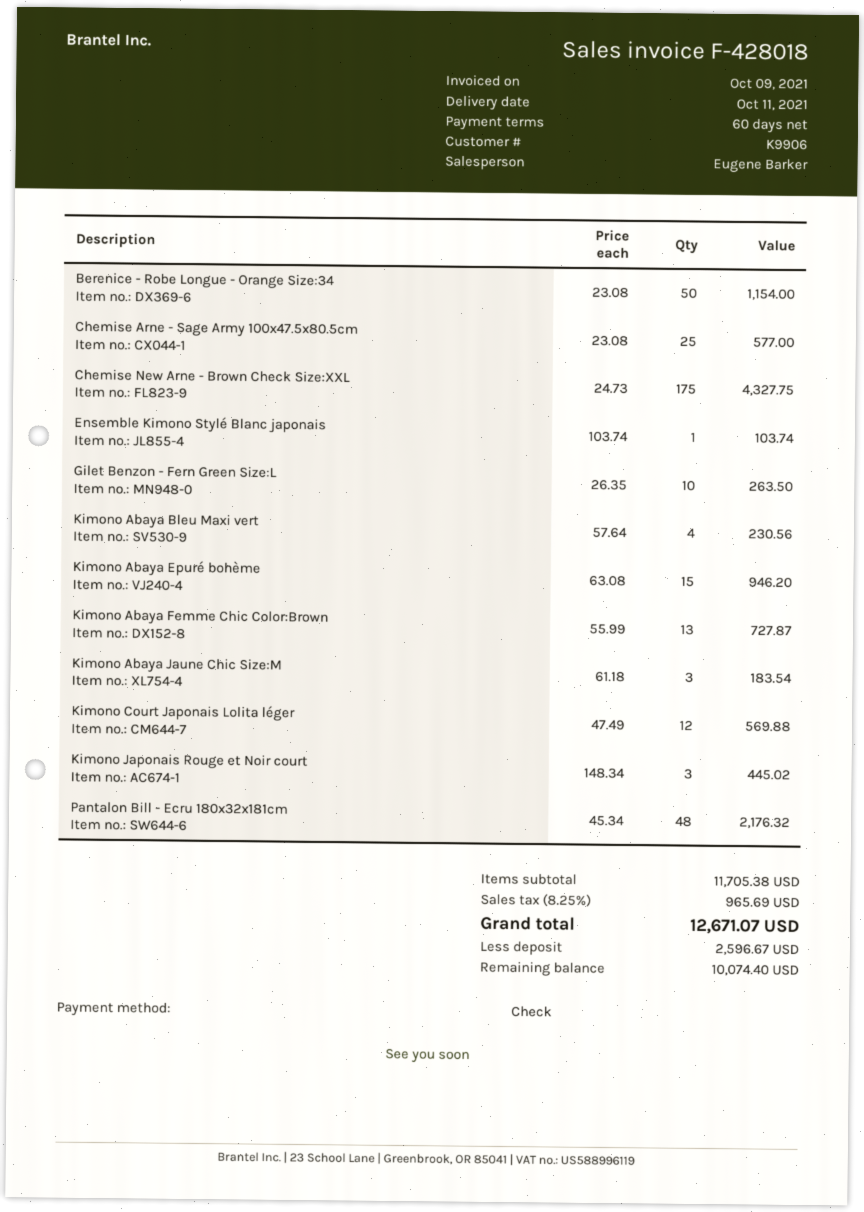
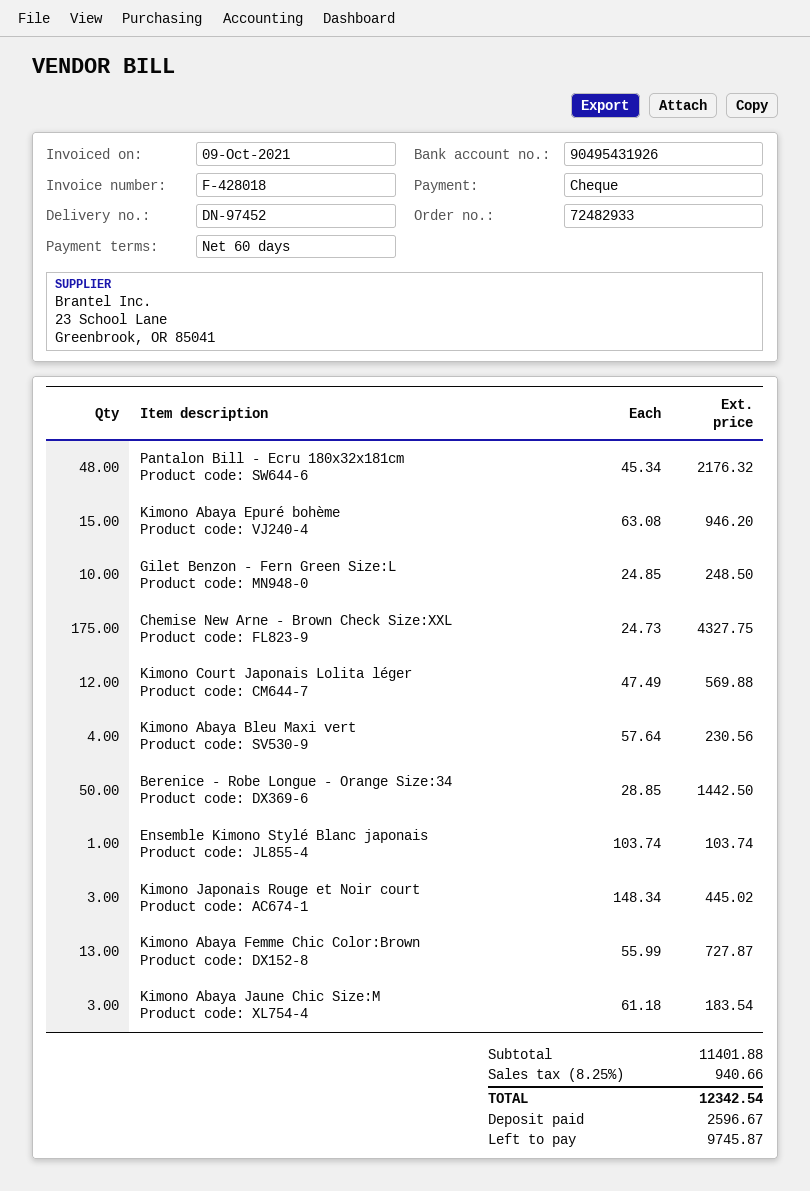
Berenice - Robe Longue - Orange Size:34: 50 x 23.08 = 1154.00 -> 50 x 28.85 = 1442.50
Chemise Arne - Sage Army 100x47.5x80.5cm: 25 x 23.08 = 577.00 -> none
Gilet Benzon - Fern Green Size:L: 10 x 26.35 = 263.50 -> 10 x 24.85 = 248.50
subtotal: 11705.38 -> 11401.88
tax: 8.25% = 965.69 -> 8.25% = 940.66
total: 12671.07 -> 12342.54
balance: 10074.40 -> 9745.87

